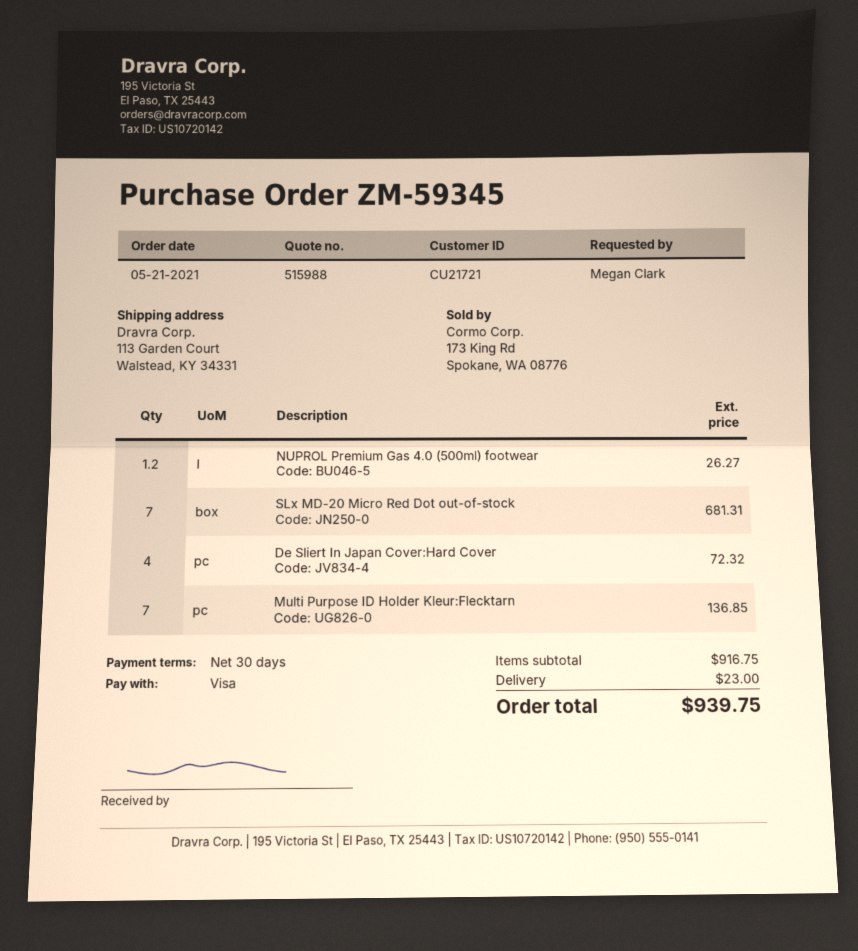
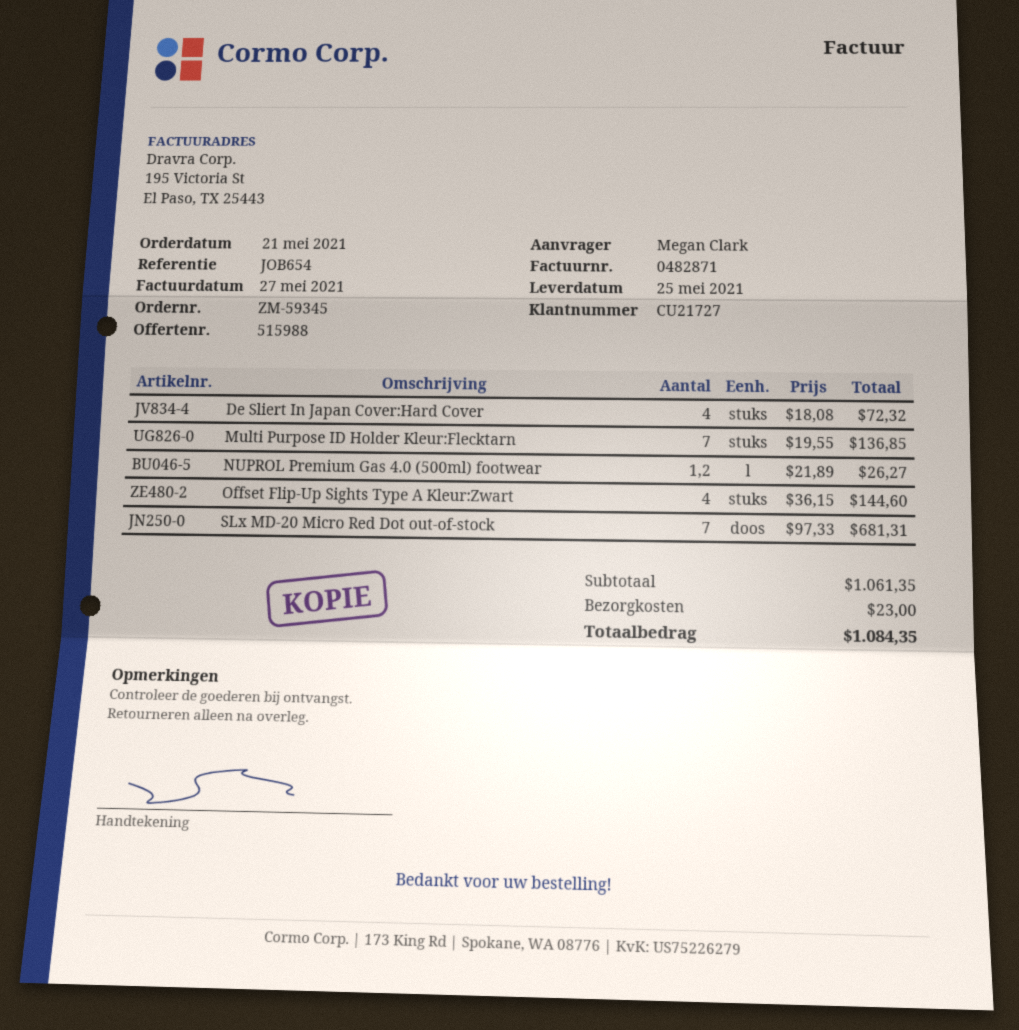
customer number: CU21721 -> CU21727
Offset Flip-Up Sights Type A Kleur:Zwart: none -> 4 for 144.60
subtotal: 916.75 -> 1061.35
total: 939.75 -> 1084.35

